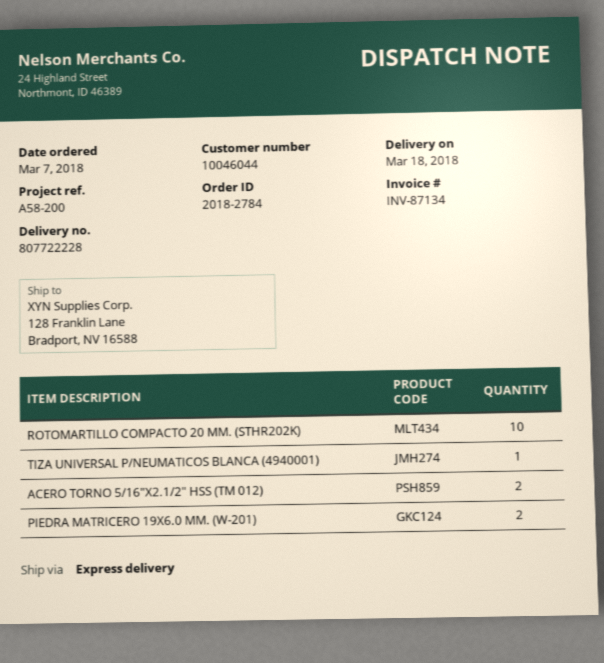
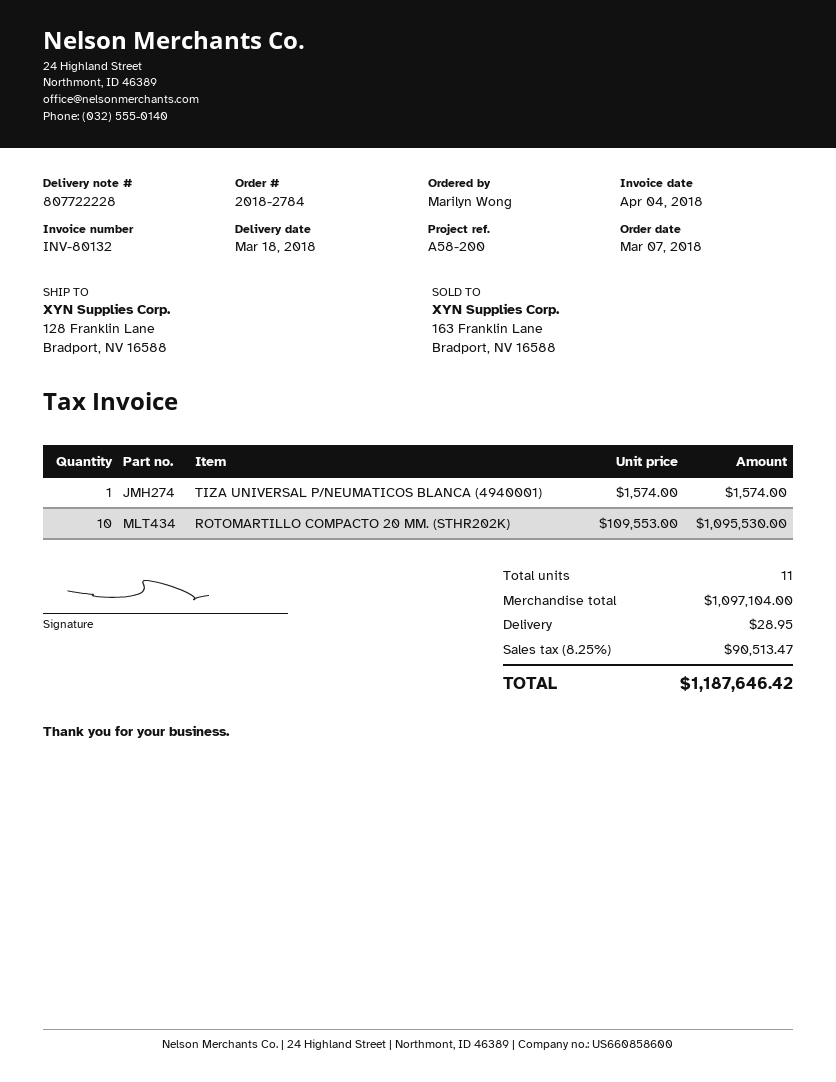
invoice number: INV-87134 -> INV-80132
ACERO TORNO 5/16″X2.1/2″ HSS (TM 012): 2 -> none
PIEDRA MATRICERO 19X6.0 MM. (W-201): 2 -> none

